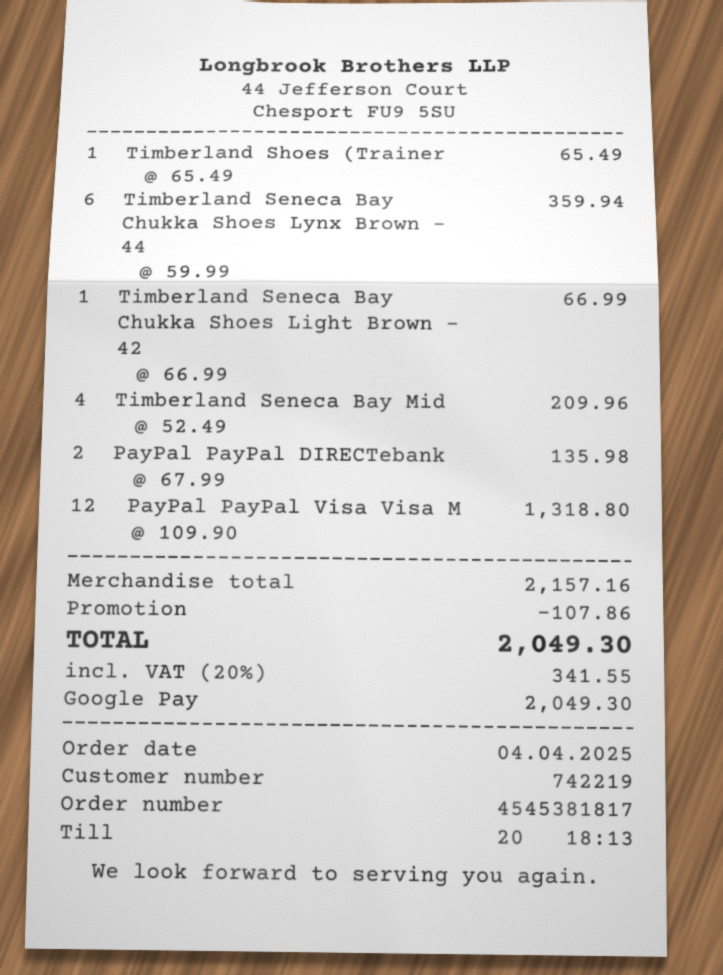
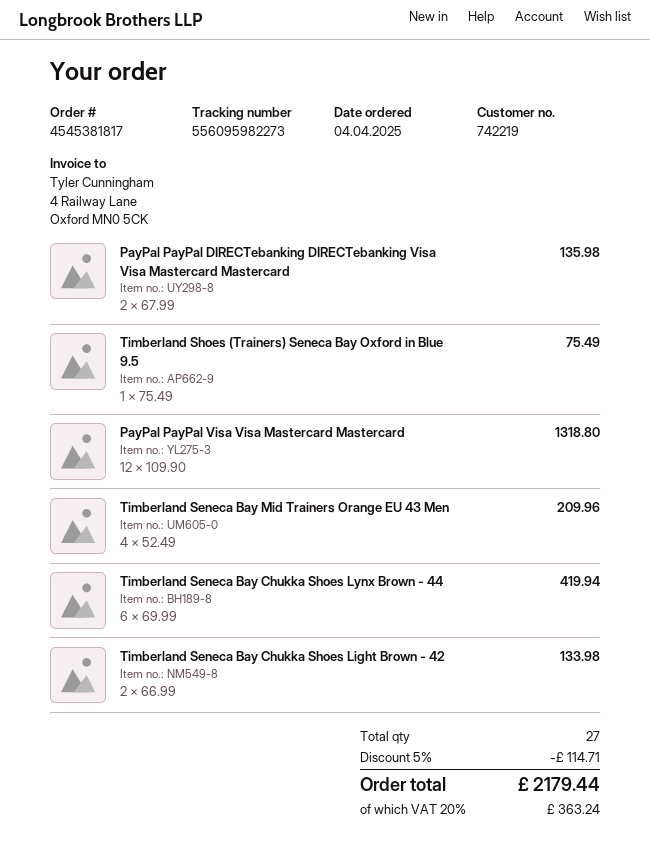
Timberland Shoes (Trainer: 1 x 65.49 = 65.49 -> 1 x 75.49 = 75.49
Timberland Seneca Bay Chukka Shoes Lynx Brown - 44: 6 x 59.99 = 359.94 -> 6 x 69.99 = 419.94
Timberland Seneca Bay Chukka Shoes Light Brown - 42: 1 x 66.99 = 66.99 -> 2 x 66.99 = 133.98
discount: 107.86 -> 114.71
tax: 20% = 341.55 -> 20% = 363.24
total: 2049.30 -> 2179.44

